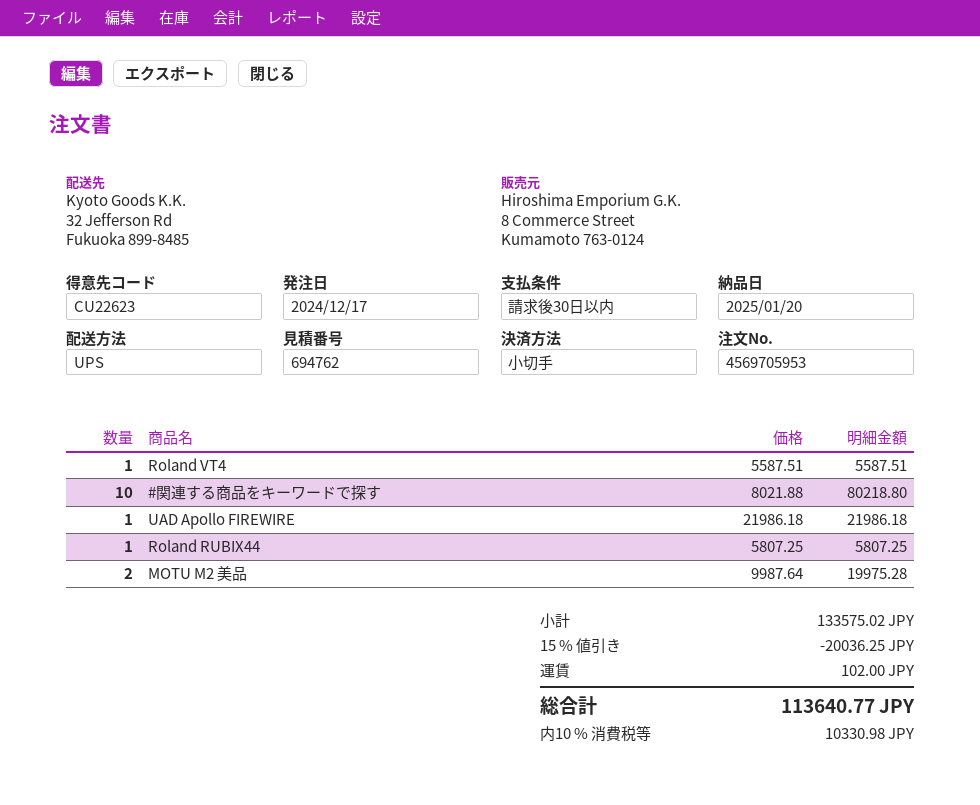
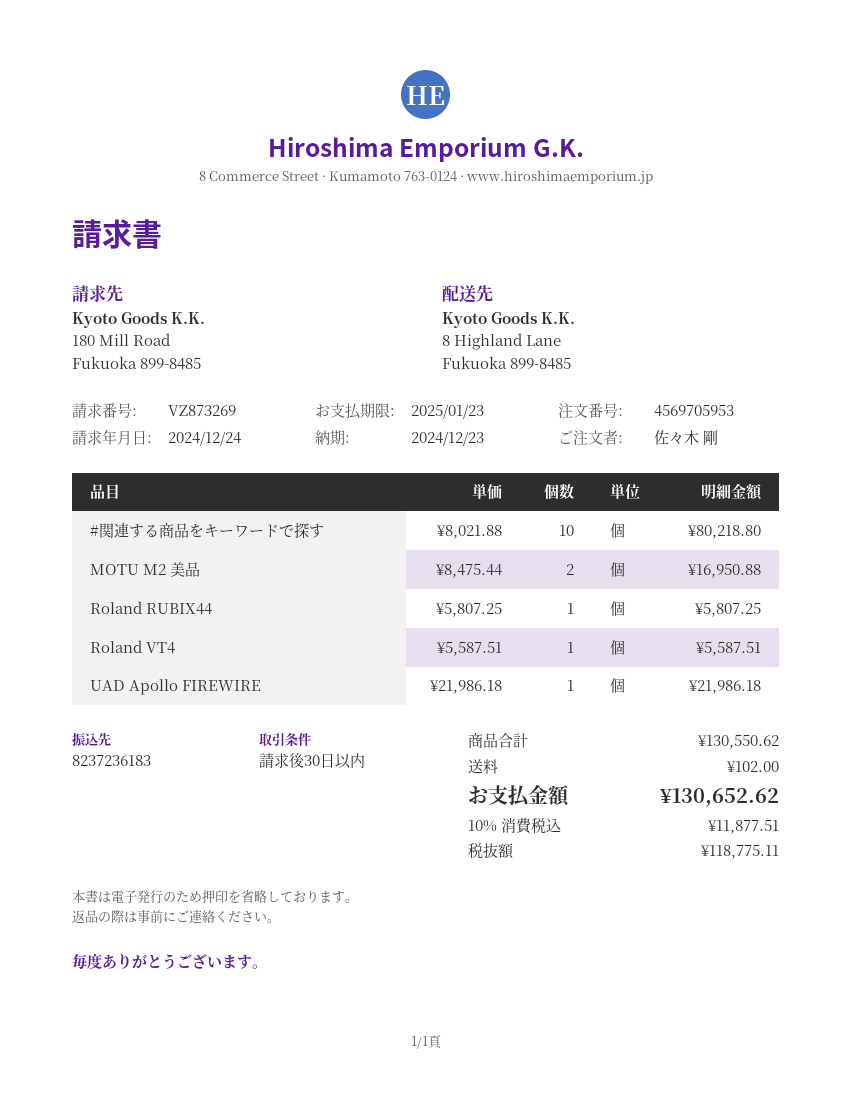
delivery date: 2025-01-20 -> 2024-12-23
ship to: 32 Jefferson Rd, Fukuoka 899-8485 -> 8 Highland Lane, Fukuoka 899-8485
MOTU M2 美品: 2 x 9987.64 = 19975.28 -> 2 x 8475.44 = 16950.88
subtotal: 133575.02 -> 130550.62
discount: 15% = 20036.25 -> none
tax: 10% = 10330.98 -> 10% = 11877.51
total: 113640.77 -> 130652.62

